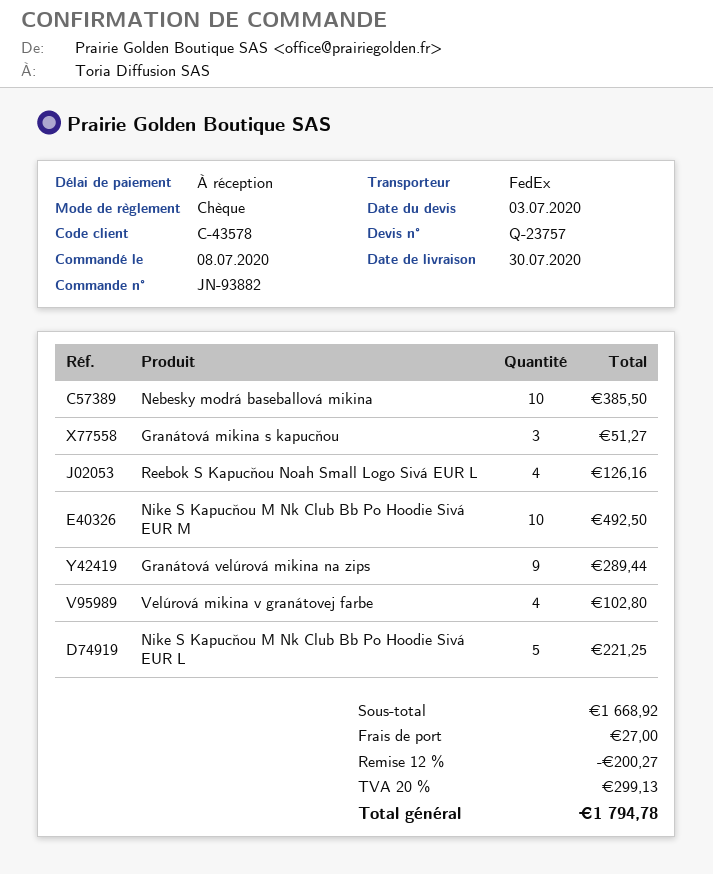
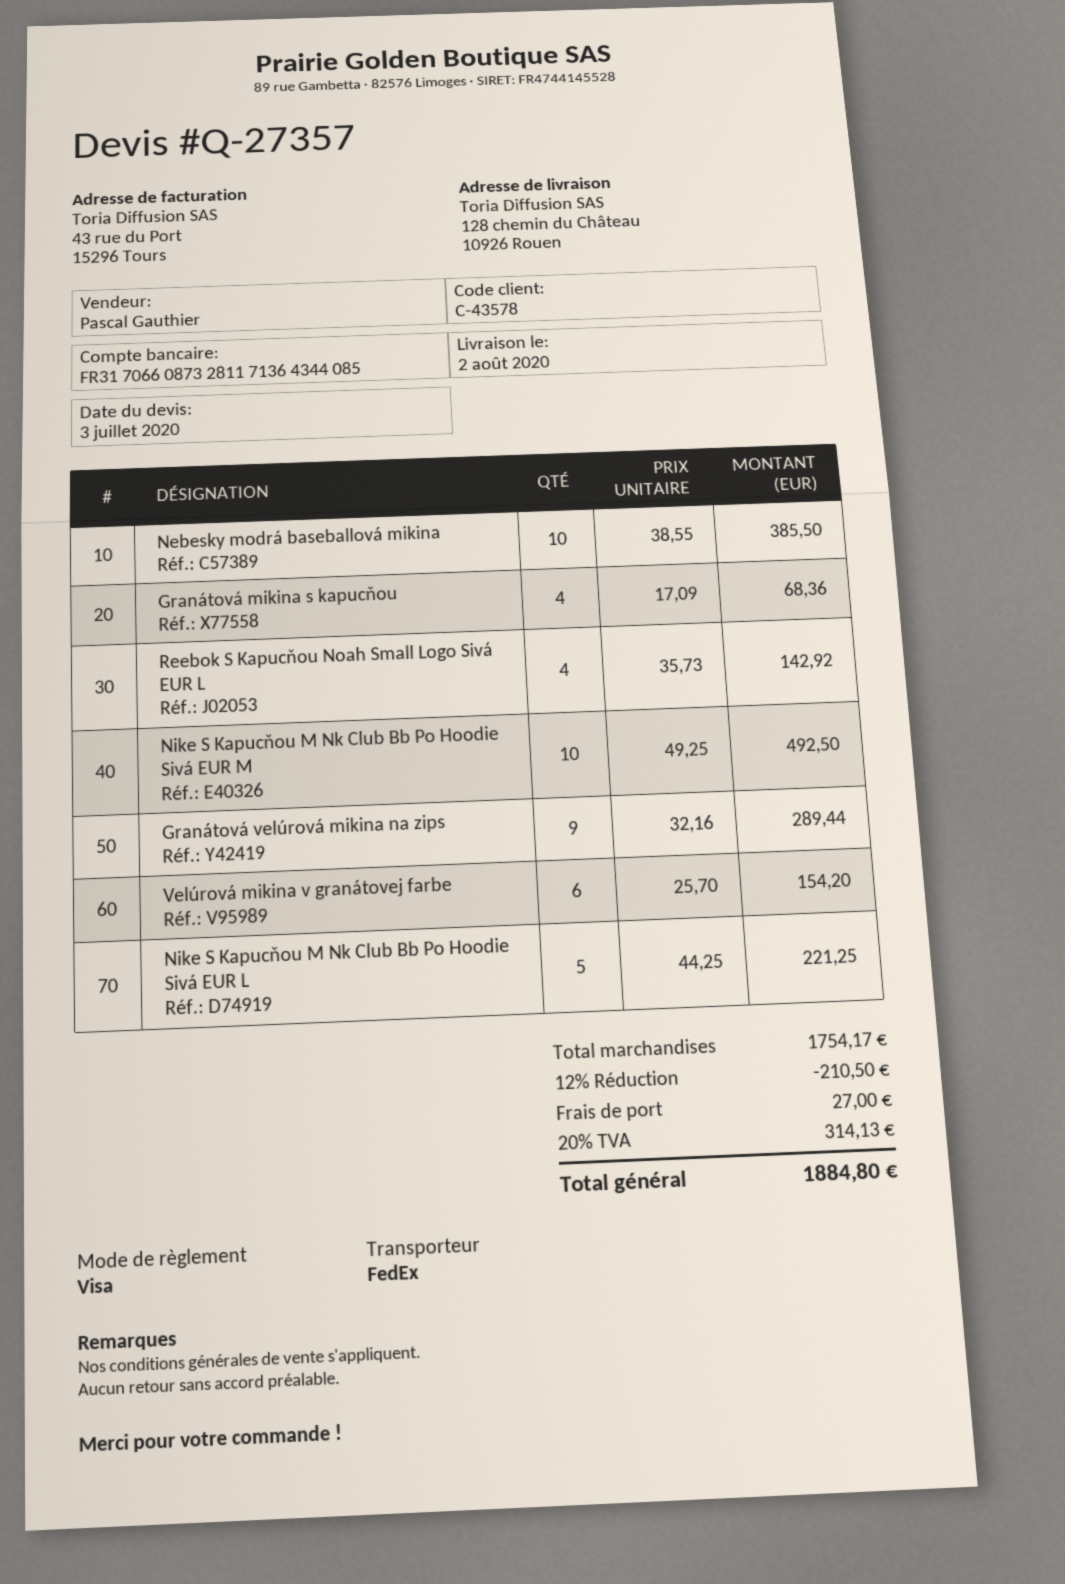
quote number: Q-23757 -> Q-27357
delivery date: 2020-07-30 -> 2020-08-02
payment method: cheque -> Visa
Granátová mikina s kapucňou: 3 for 51.27 -> 4 for 68.36
Reebok S Kapucňou Noah Small Logo Sivá EUR L: 4 for 126.16 -> 4 for 142.92
Velúrová mikina v granátovej farbe: 4 for 102.80 -> 6 for 154.20
subtotal: 1668.92 -> 1754.17
discount: 12% = 200.27 -> 12% = 210.50
tax: 20% = 299.13 -> 20% = 314.13
total: 1794.78 -> 1884.80

